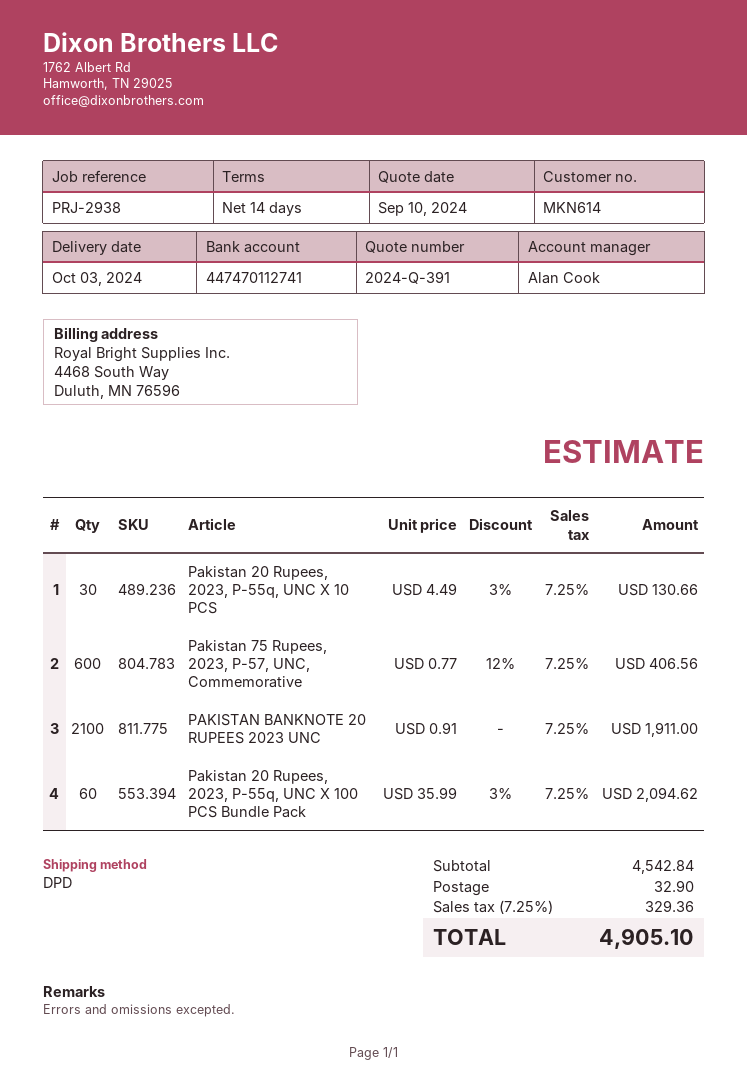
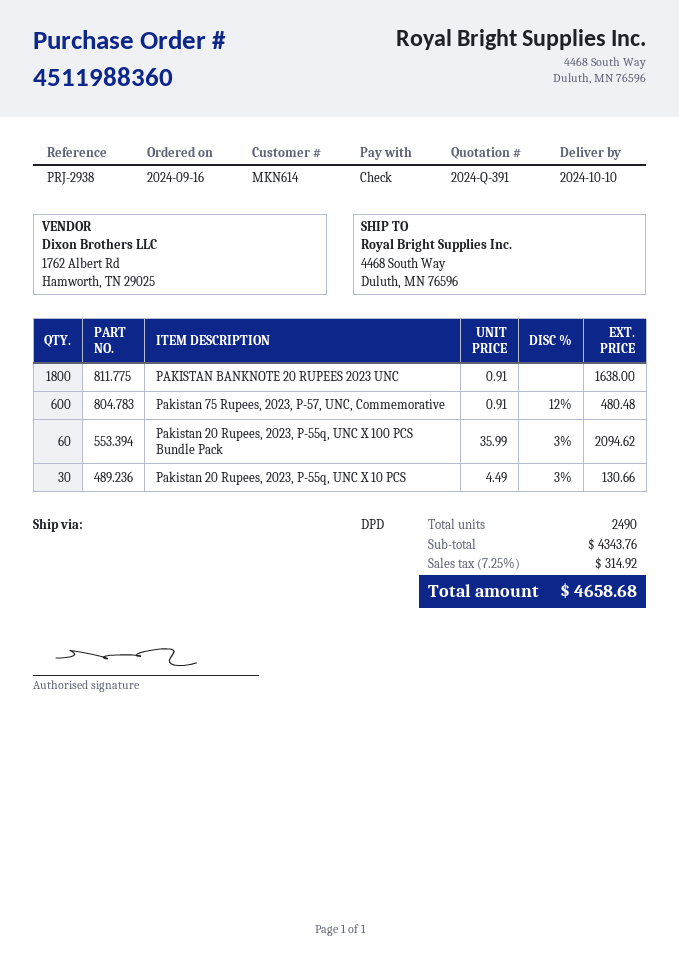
delivery date: 2024-10-03 -> 2024-10-10
Pakistan 75 Rupees, 2023, P-57, UNC, Commemorative: 600 x 0.77 - 12% = 406.56 -> 600 x 0.91 - 12% = 480.48
PAKISTAN BANKNOTE 20 RUPEES 2023 UNC: 2100 x 0.91 = 1911.00 -> 1800 x 0.91 = 1638.00
subtotal: 4542.84 -> 4343.76
shipping: 32.90 -> none
tax: 7.25% = 329.36 -> 7.25% = 314.92
total: 4905.10 -> 4658.68

